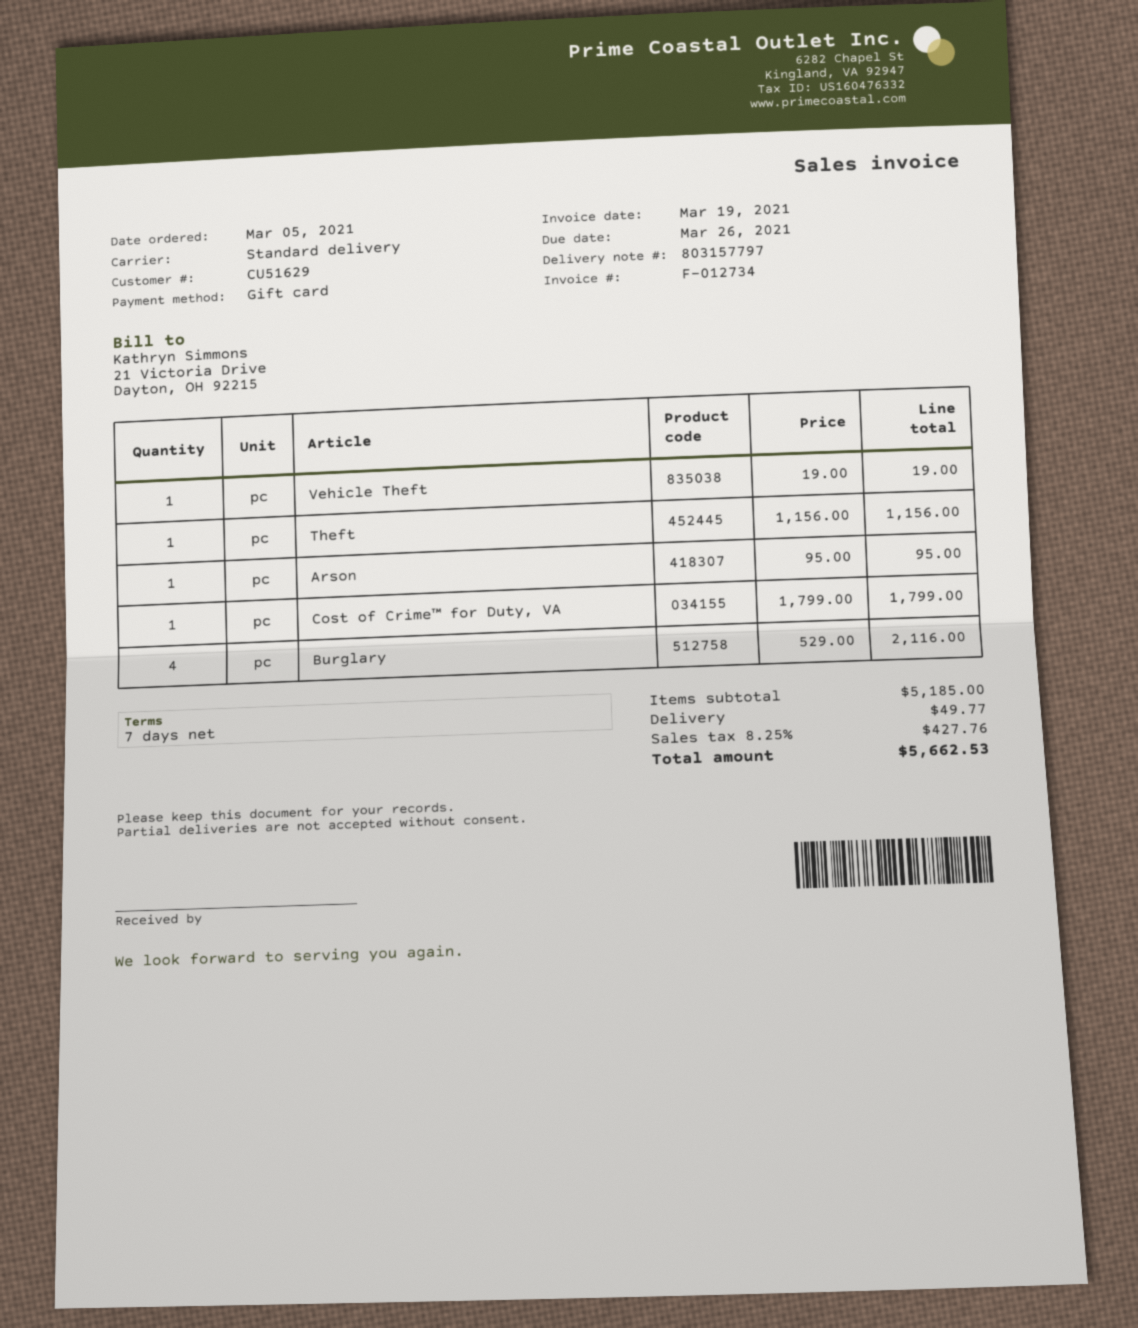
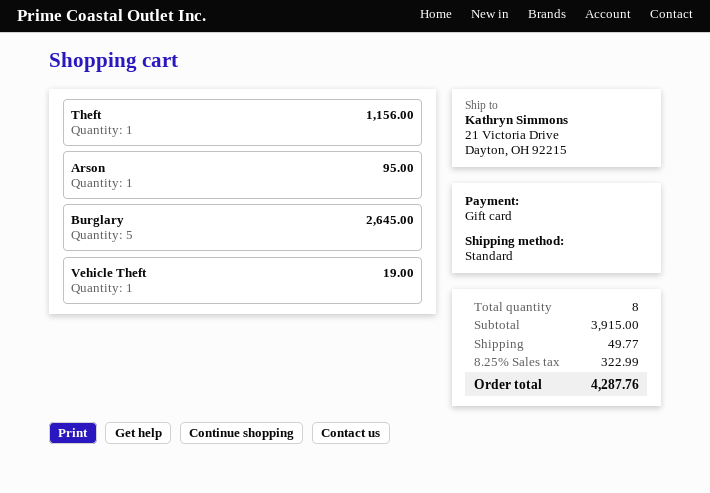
Cost of Crime™ for Duty, VA: 1 for 1799.00 -> none
Burglary: 4 for 2116.00 -> 5 for 2645.00
subtotal: 5185.00 -> 3915.00
tax: 8.25% = 427.76 -> 8.25% = 322.99
total: 5662.53 -> 4287.76

